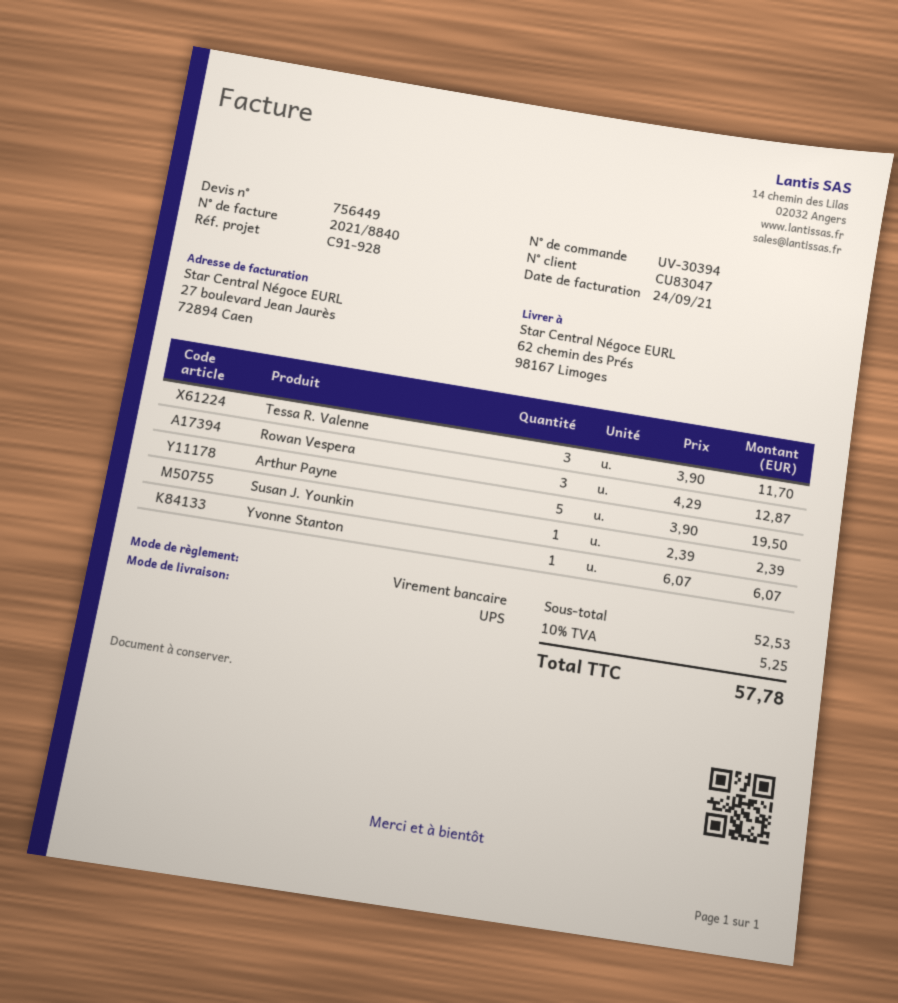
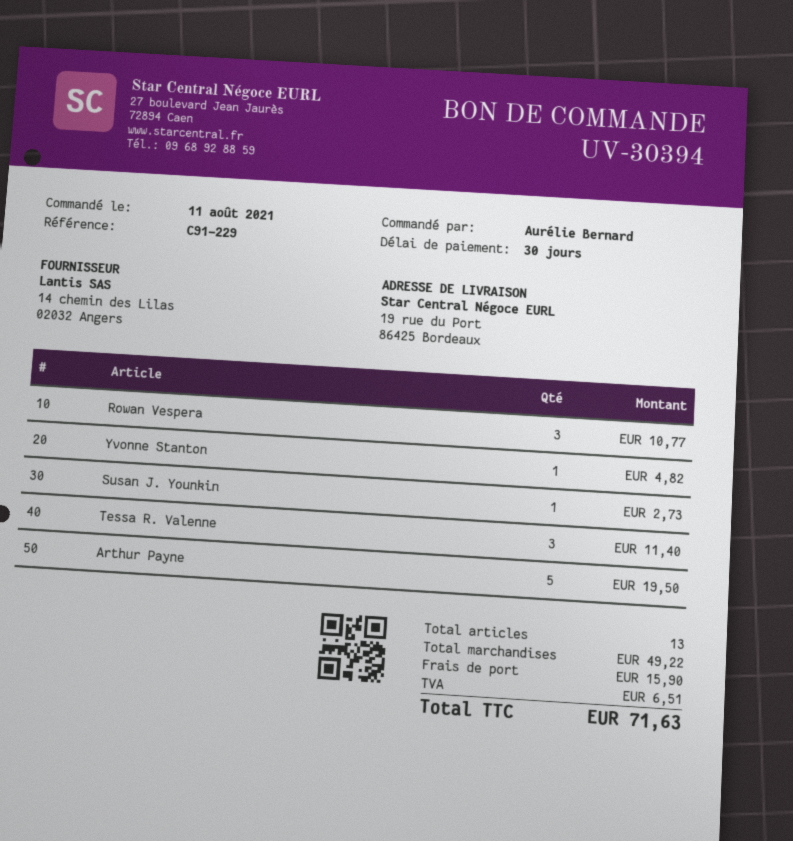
reference: C91-928 -> C91-229
ship to: 62 chemin des Prés, 98167 Limoges -> 19 rue du Port, 86425 Bordeaux
Tessa R. Valenne: 3 for 11.70 -> 3 for 11.40
Rowan Vespera: 3 for 12.87 -> 3 for 10.77
Susan J. Younkin: 1 for 2.39 -> 1 for 2.73
Yvonne Stanton: 1 for 6.07 -> 1 for 4.82
subtotal: 52.53 -> 49.22
shipping: none -> 15.90
tax: 5.25 -> 6.51
total: 57.78 -> 71.63

